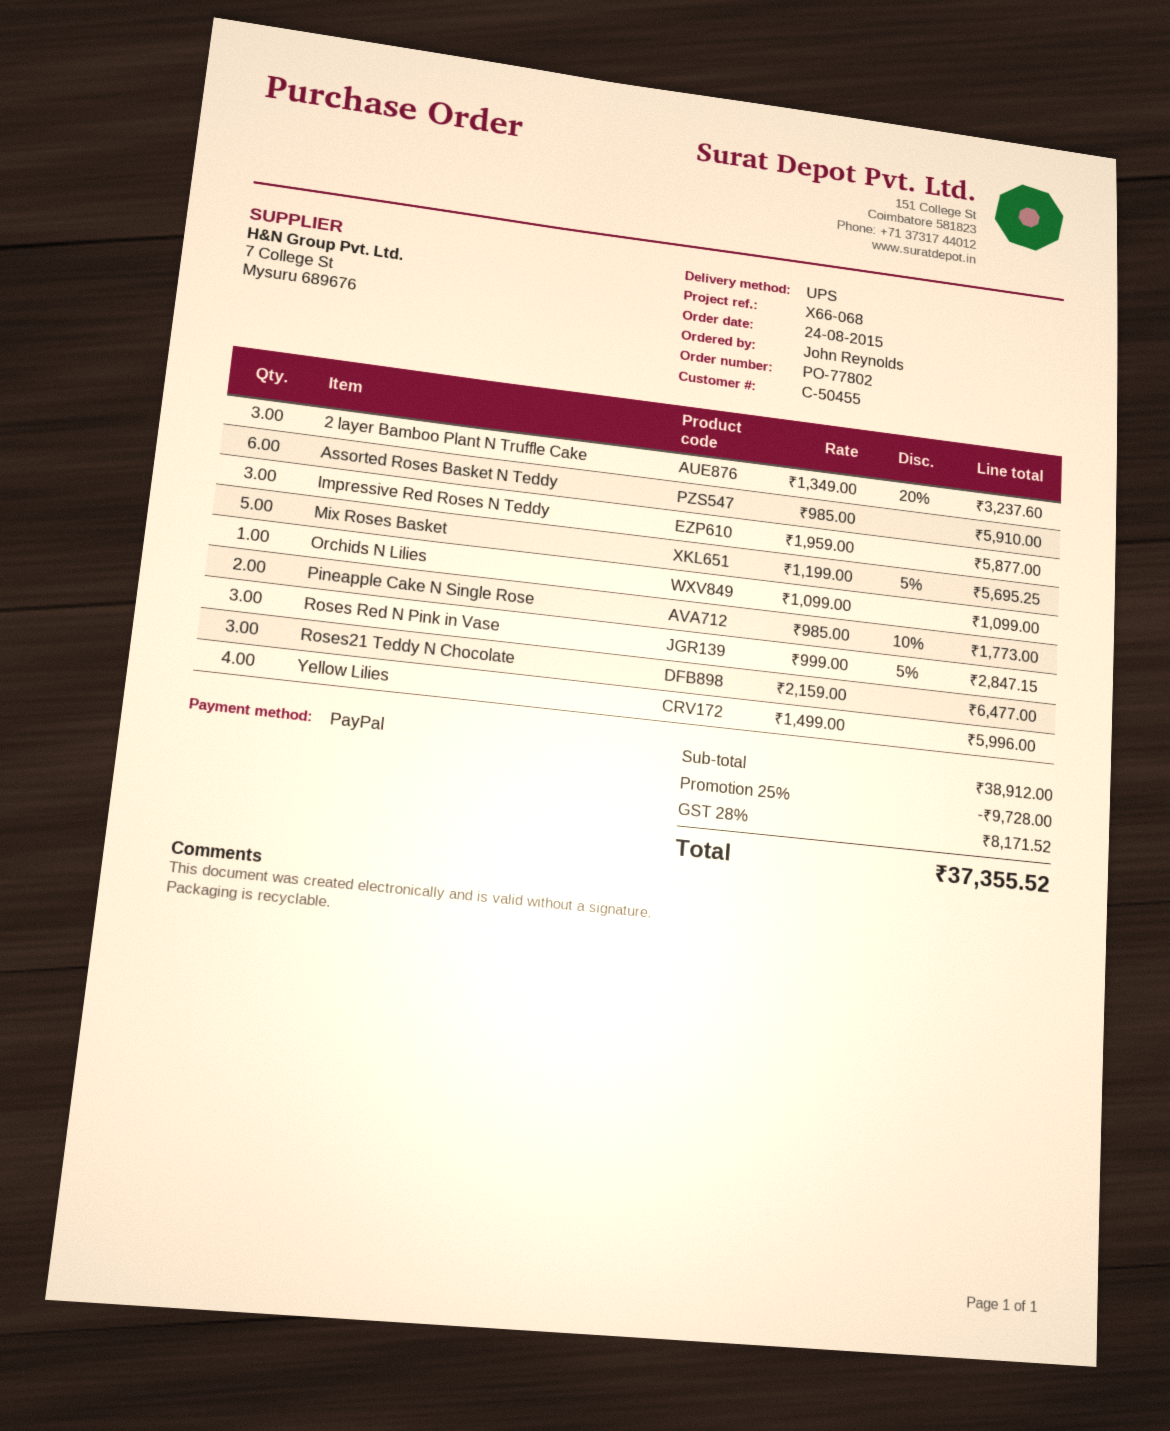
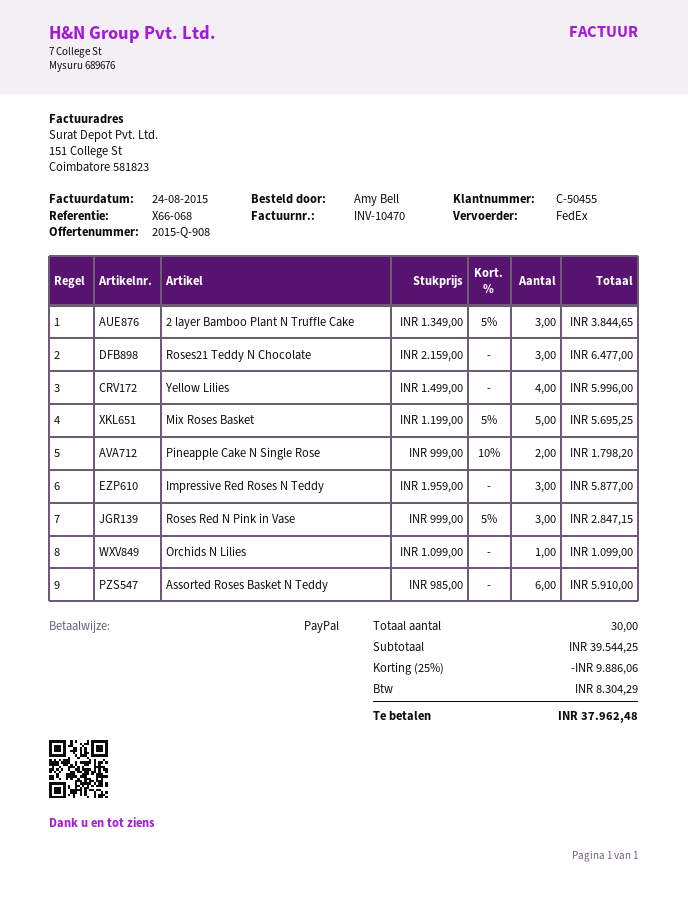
ordered by: John Reynolds -> Amy Bell
shipping method: UPS -> FedEx
2 layer Bamboo Plant N Truffle Cake: 3 x 1349.00 - 20% = 3237.60 -> 3 x 1349.00 - 5% = 3844.65
Pineapple Cake N Single Rose: 2 x 985.00 - 10% = 1773.00 -> 2 x 999.00 - 10% = 1798.20
subtotal: 38912.00 -> 39544.25
discount: 25% = 9728.00 -> 25% = 9886.06
tax: 8171.52 -> 8304.29
total: 37355.52 -> 37962.48

